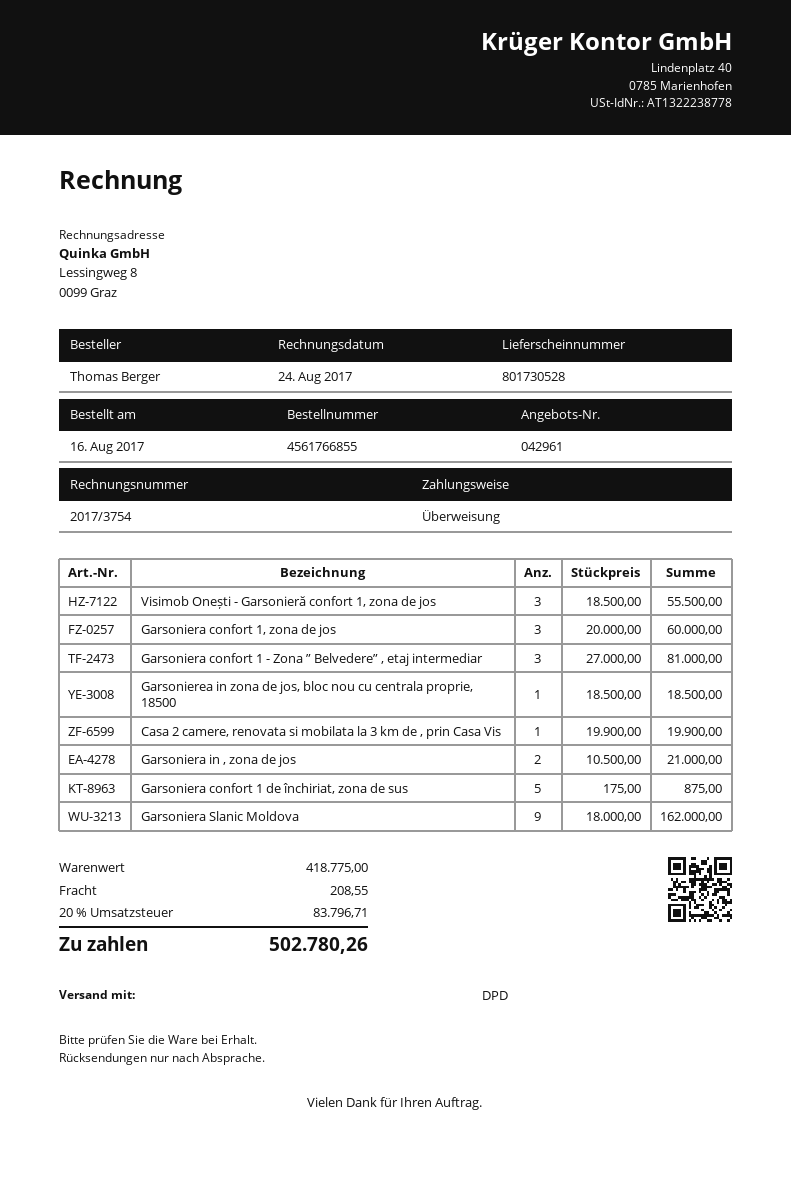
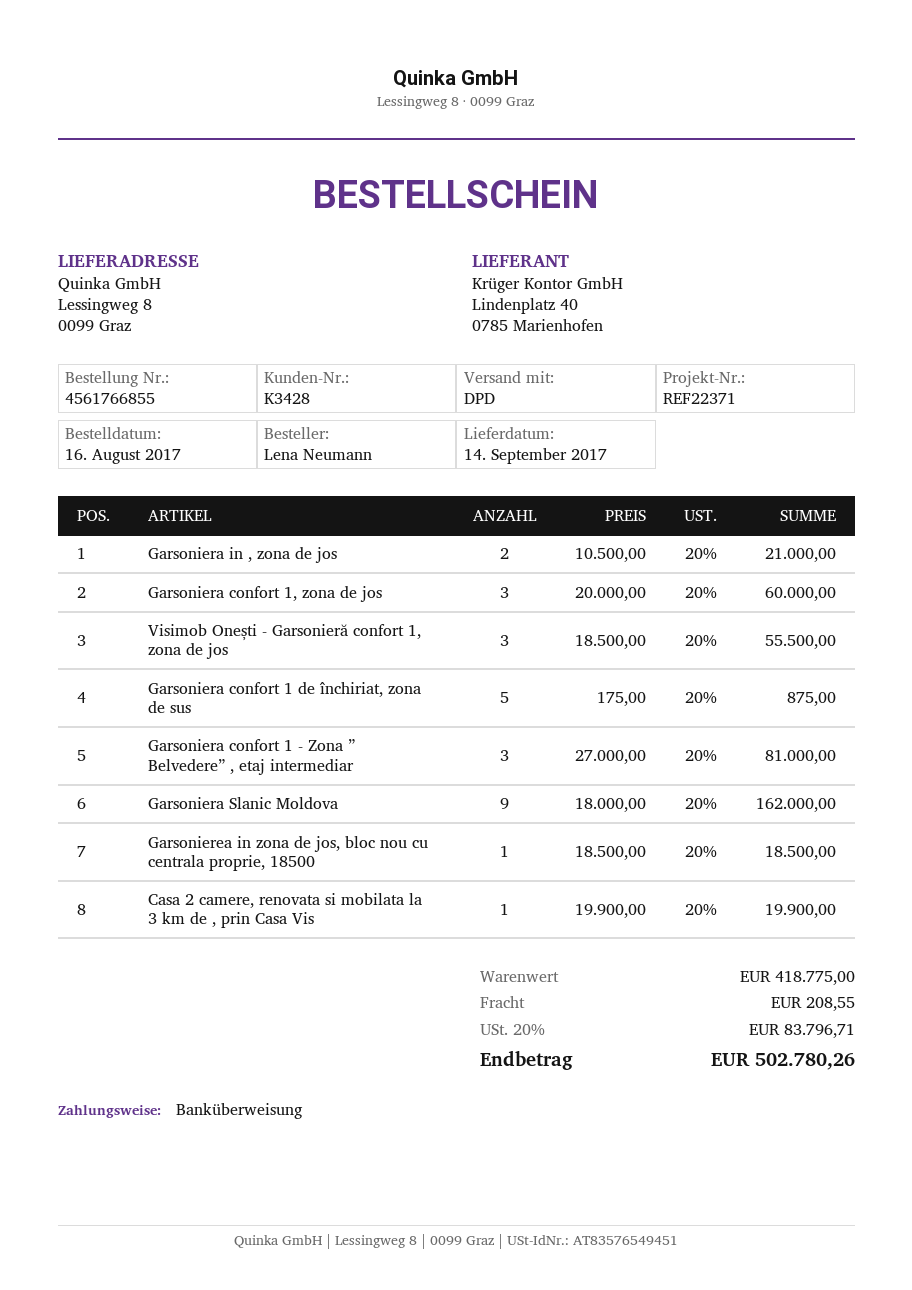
ordered by: Thomas Berger -> Lena Neumann

